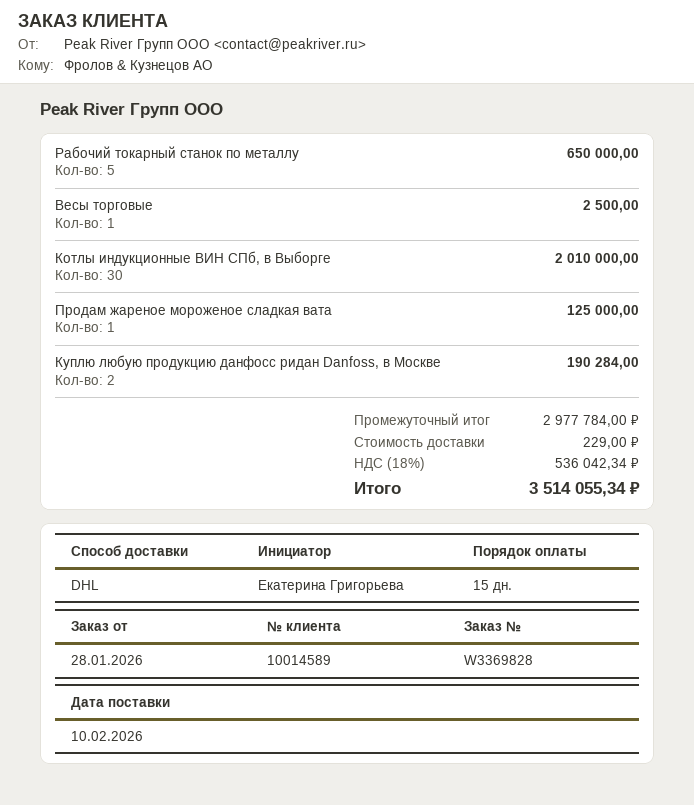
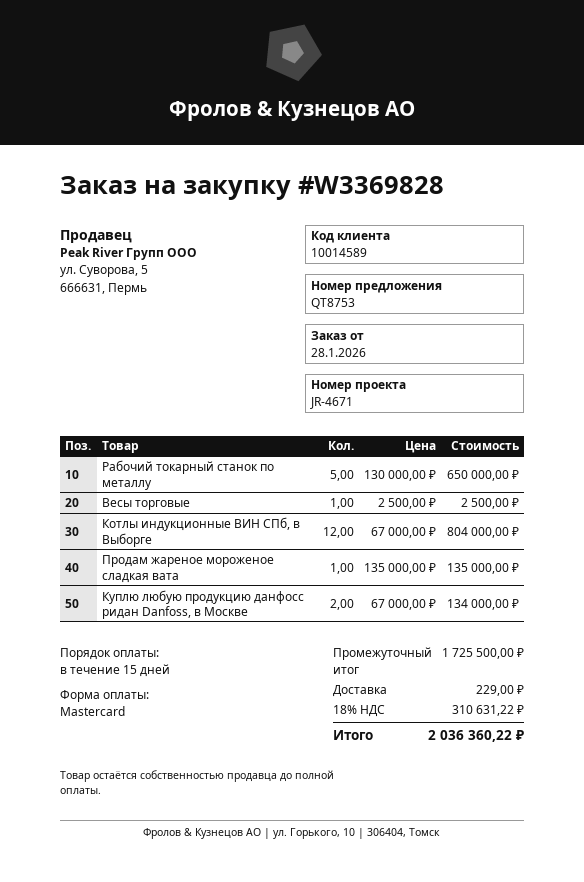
Котлы индукционные ВИН СПб, в Выборге: 30 for 2010000.00 -> 12 for 804000.00
Продам жареное мороженое сладкая вата: 1 for 125000.00 -> 1 for 135000.00
Куплю любую продукцию данфосс ридан Danfoss, в Москве: 2 for 190284.00 -> 2 for 134000.00
subtotal: 2977784.00 -> 1725500.00
tax: 18% = 536042.34 -> 18% = 310631.22
total: 3514055.34 -> 2036360.22

